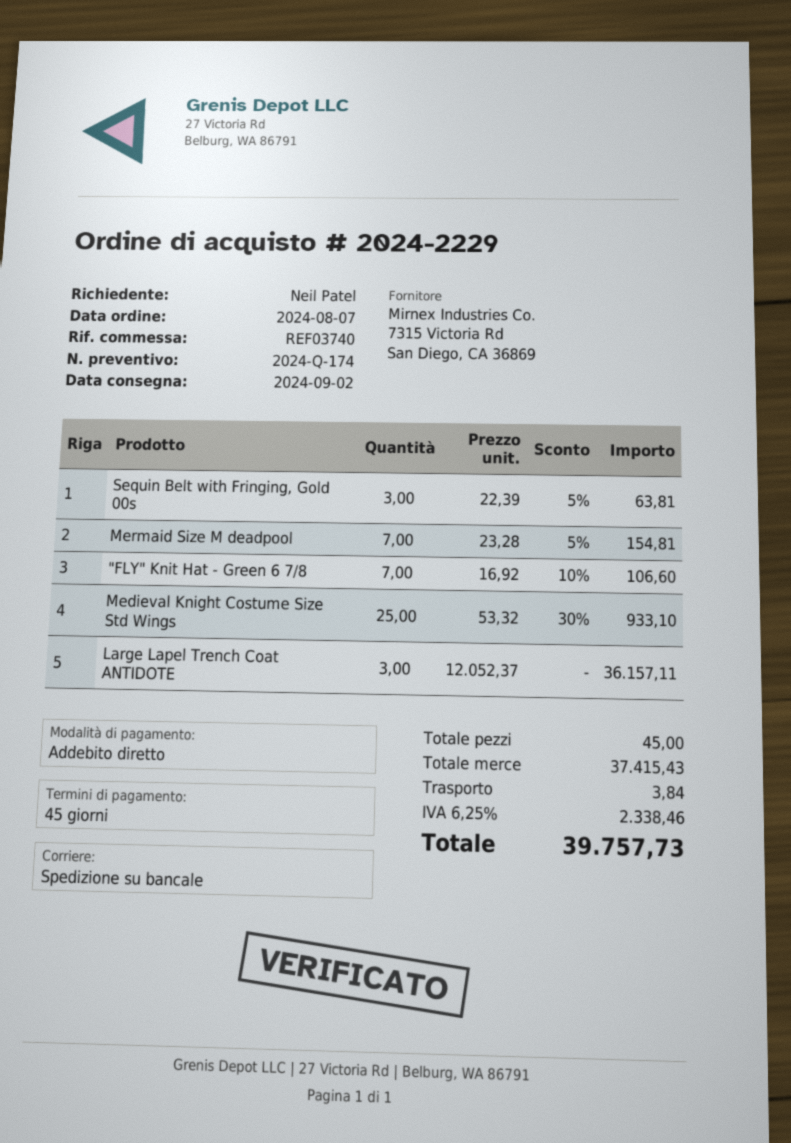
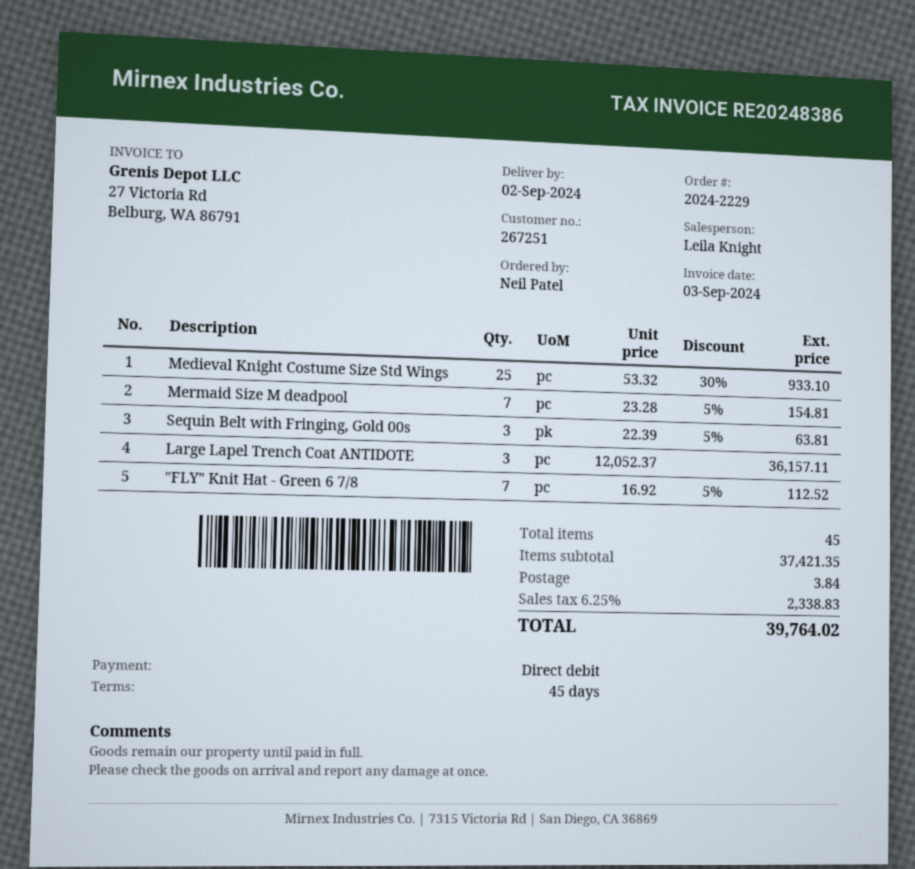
"FLY" Knit Hat - Green 6 7/8: 7 x 16.92 - 10% = 106.60 -> 7 x 16.92 - 5% = 112.52
subtotal: 37415.43 -> 37421.35
tax: 6.25% = 2338.46 -> 6.25% = 2338.83
total: 39757.73 -> 39764.02

